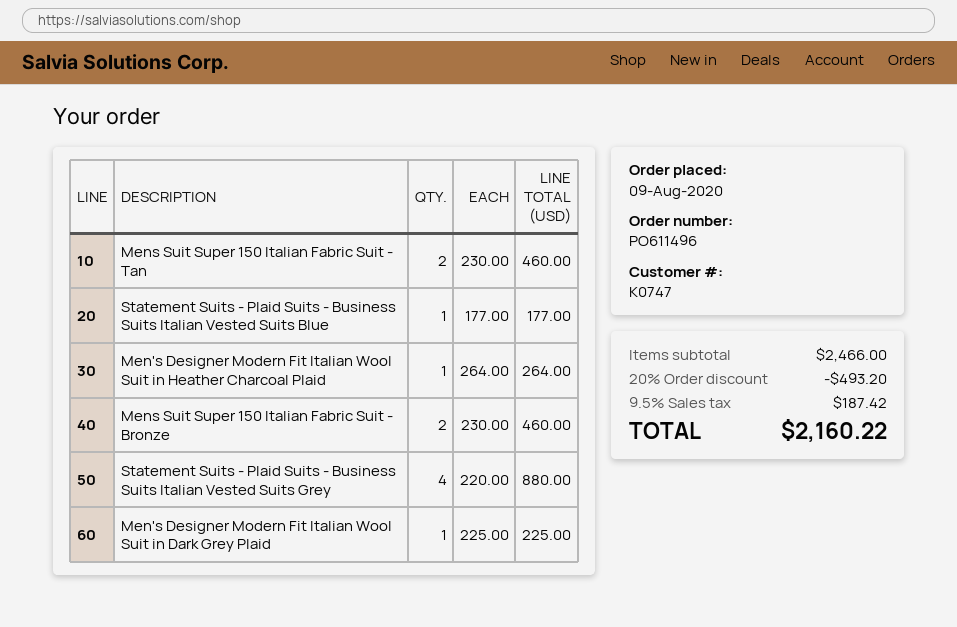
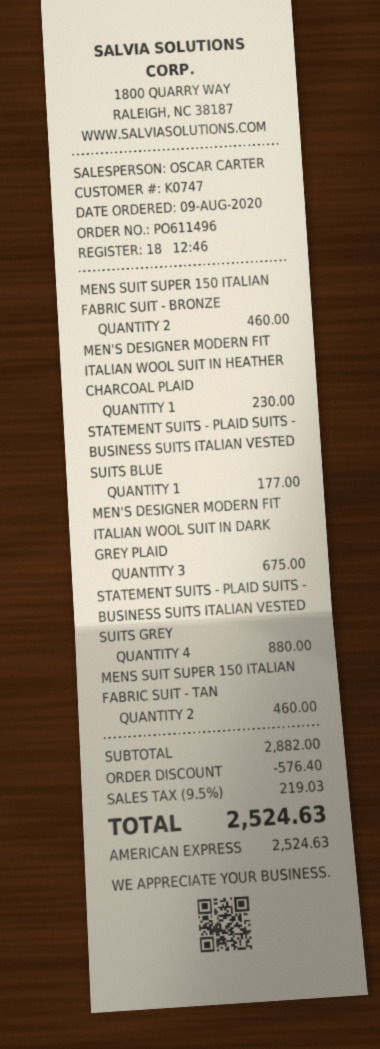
Men's Designer Modern Fit Italian Wool Suit in Heather Charcoal Plaid: 1 for 264.00 -> 1 for 230.00
Men's Designer Modern Fit Italian Wool Suit in Dark Grey Plaid: 1 for 225.00 -> 3 for 675.00
subtotal: 2466.00 -> 2882.00
discount: 493.20 -> 576.40
tax: 9.5% = 187.42 -> 9.5% = 219.03
total: 2160.22 -> 2524.63

